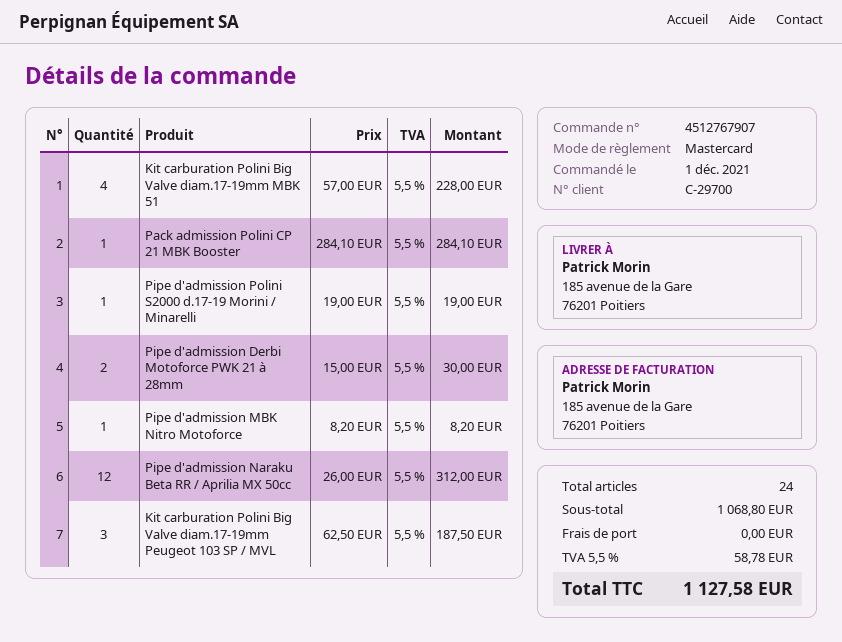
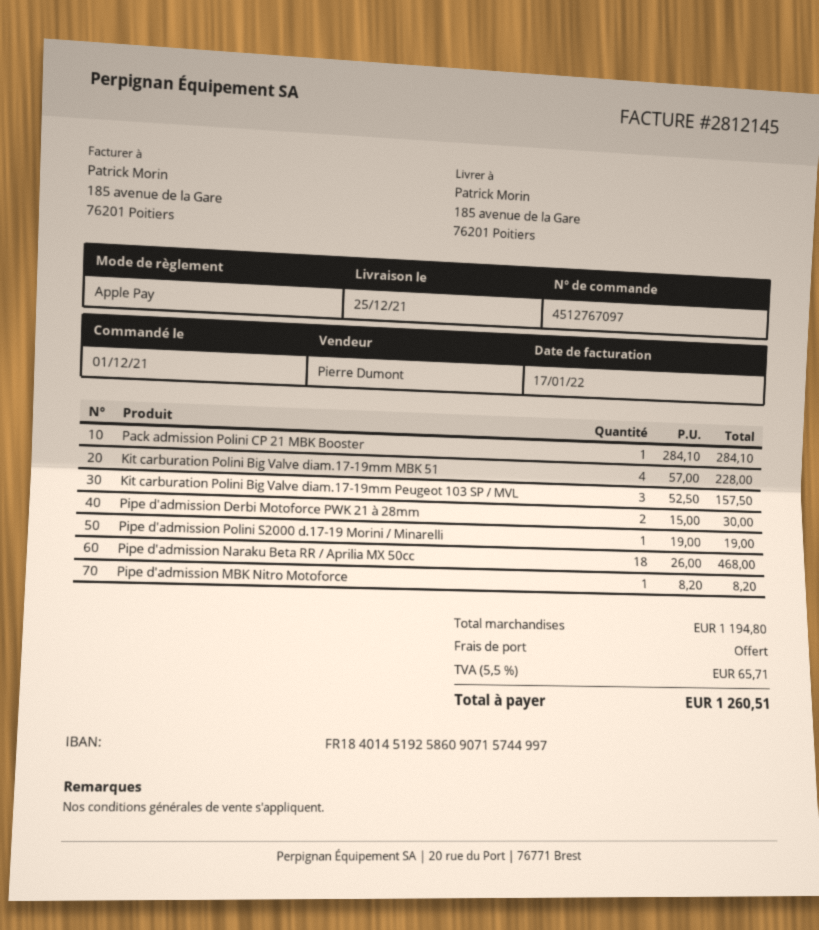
order number: 4512767907 -> 4512767097
payment method: Mastercard -> Apple Pay
Pipe d'admission Naraku Beta RR / Aprilia MX 50cc: 12 x 26.00 = 312.00 -> 18 x 26.00 = 468.00
Kit carburation Polini Big Valve diam.17-19mm Peugeot 103 SP / MVL: 3 x 62.50 = 187.50 -> 3 x 52.50 = 157.50
subtotal: 1068.80 -> 1194.80
tax: 5.5% = 58.78 -> 5.5% = 65.71
total: 1127.58 -> 1260.51

